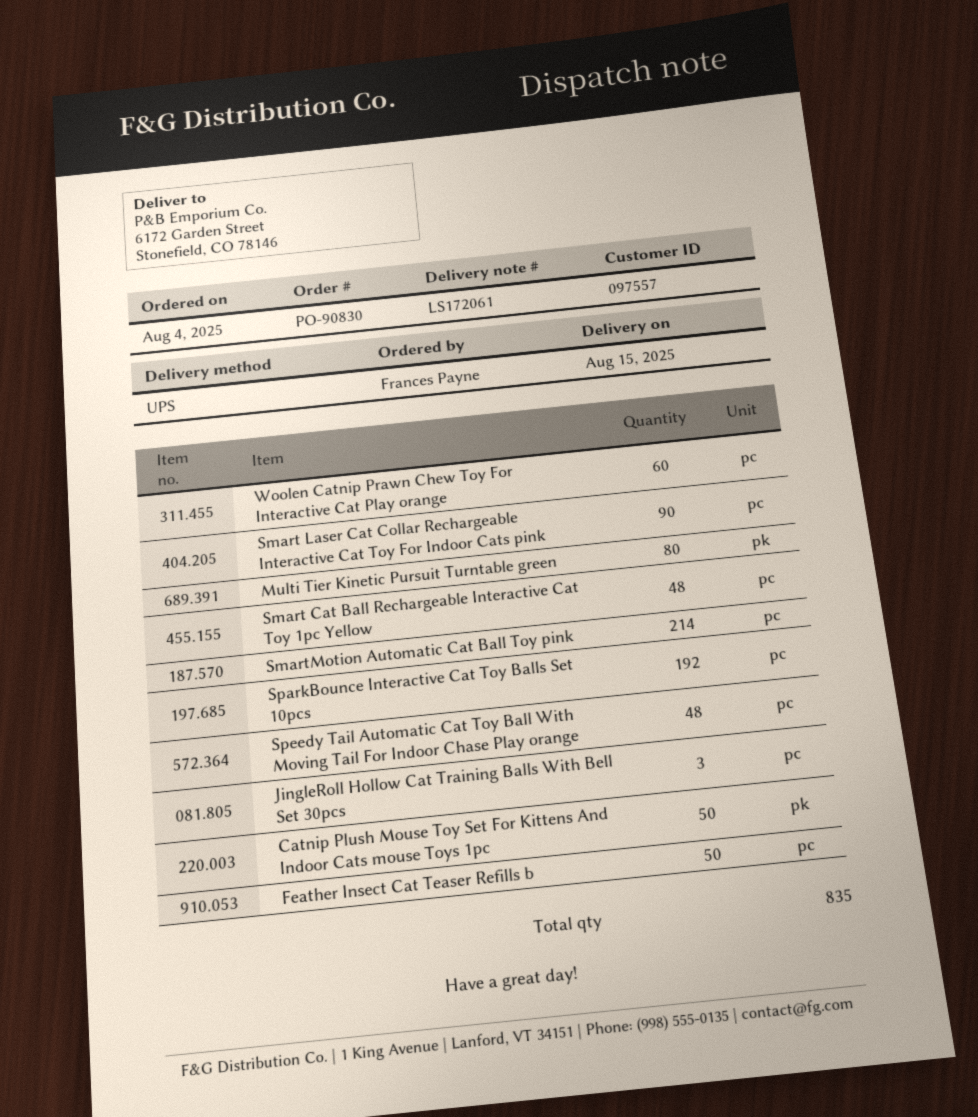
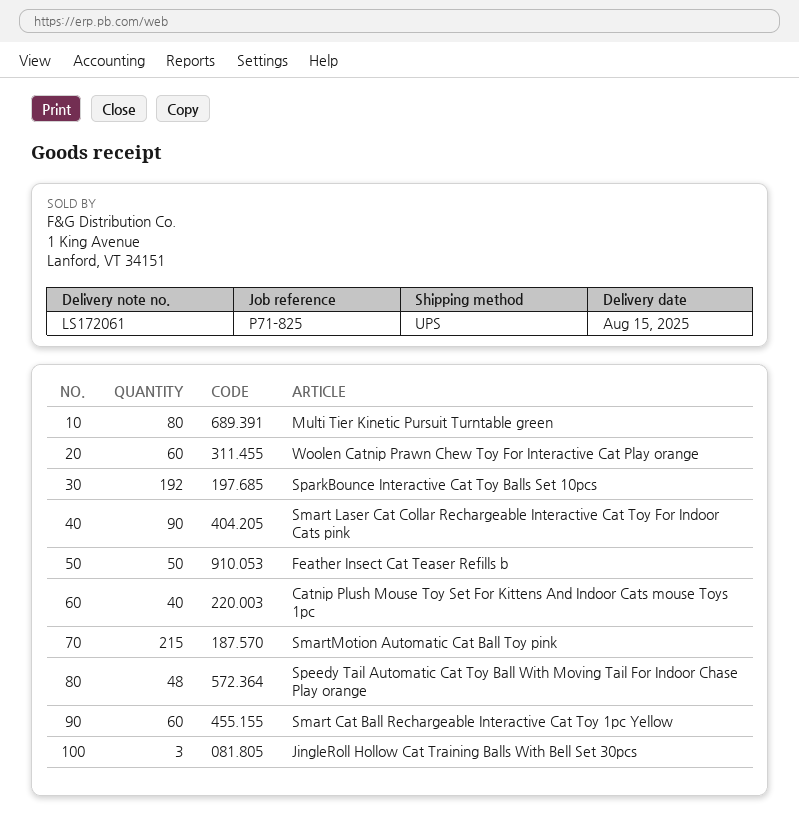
Smart Cat Ball Rechargeable Interactive Cat Toy 1pc Yellow: 48 -> 60
SmartMotion Automatic Cat Ball Toy pink: 214 -> 215
Catnip Plush Mouse Toy Set For Kittens And Indoor Cats mouse Toys 1pc: 50 -> 40

